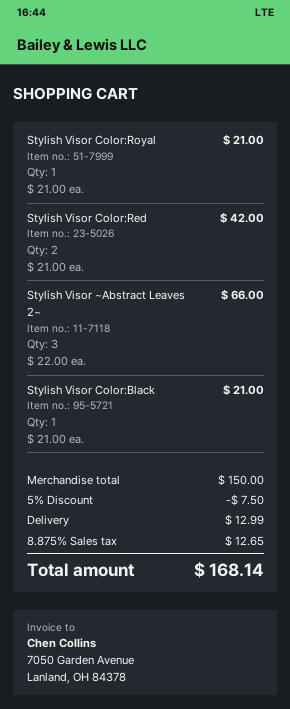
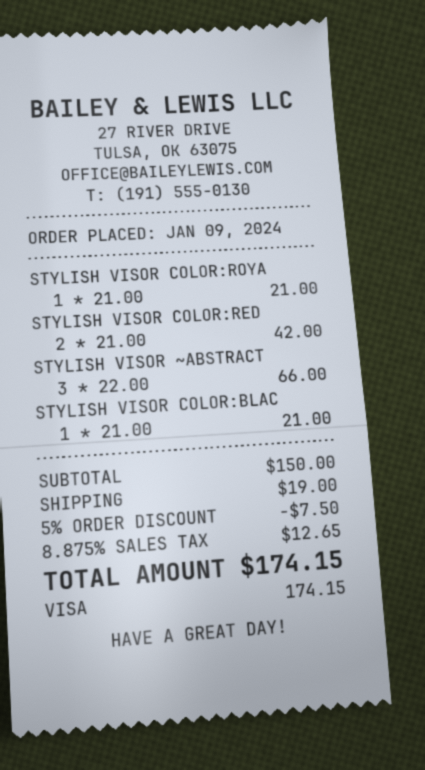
shipping: 12.99 -> 19.00
total: 168.14 -> 174.15

